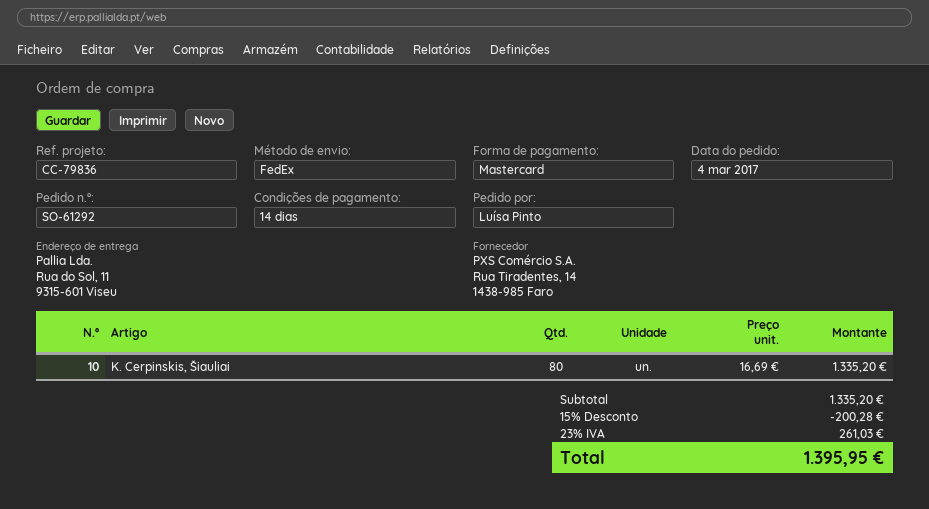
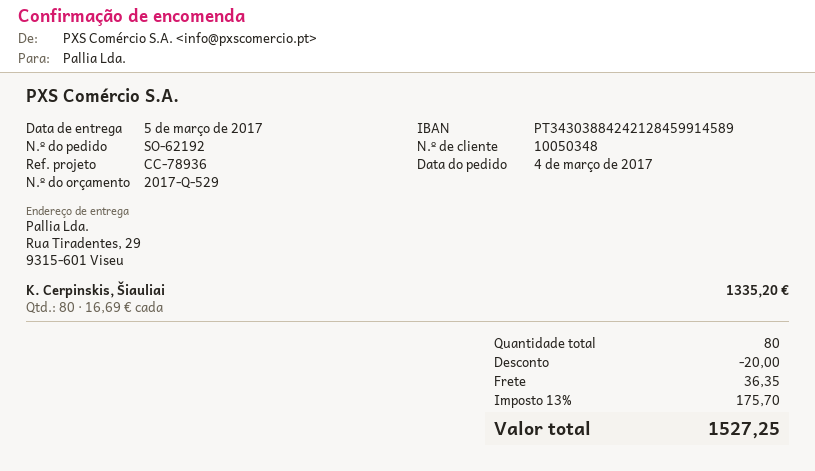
order number: SO-61292 -> SO-62192
reference: CC-79836 -> CC-78936
ship to: Rua do Sol, 11, 9315-601 Viseu -> Rua Tiradentes, 29, 9315-601 Viseu
discount: 200.28 -> 20.00
shipping: none -> 36.35
tax: 23% = 261.03 -> 13% = 175.70
total: 1395.95 -> 1527.25

